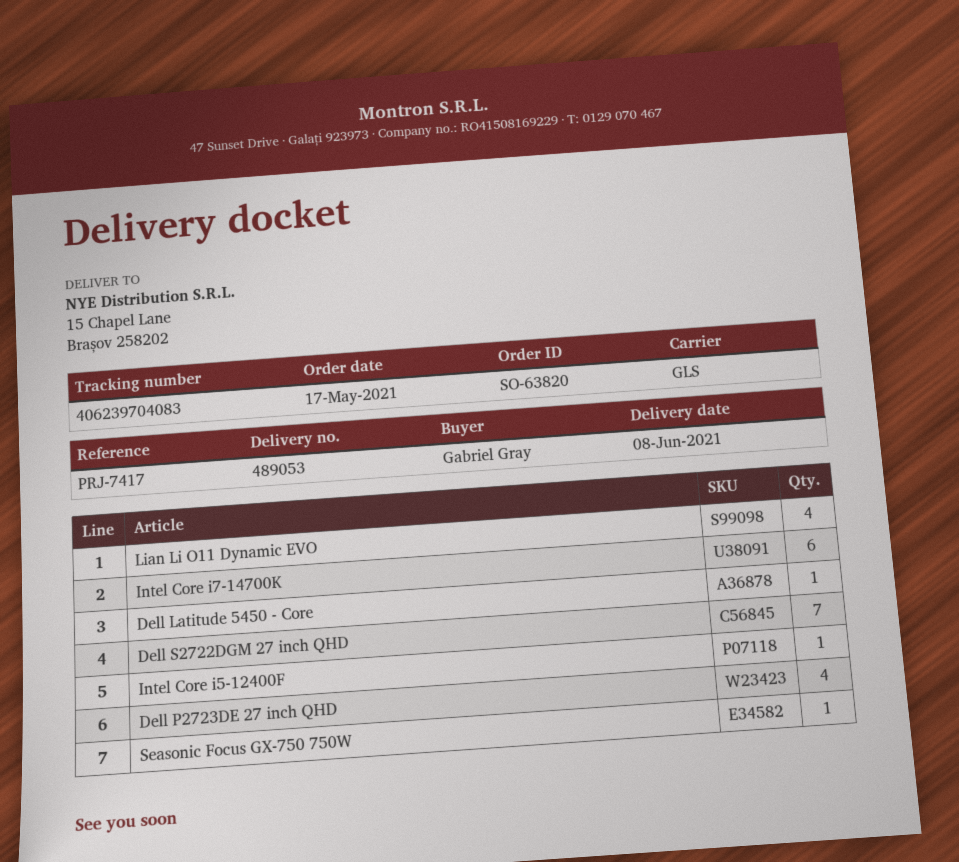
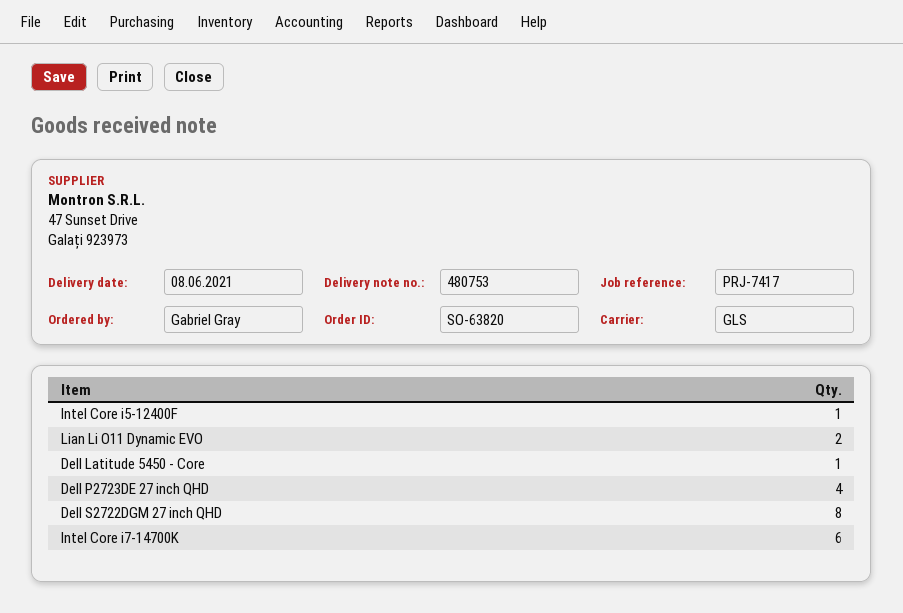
delivery note number: 489053 -> 480753
Lian Li O11 Dynamic EVO: 4 -> 2
Dell S2722DGM 27 inch QHD: 7 -> 8
Seasonic Focus GX-750 750W: 1 -> none

